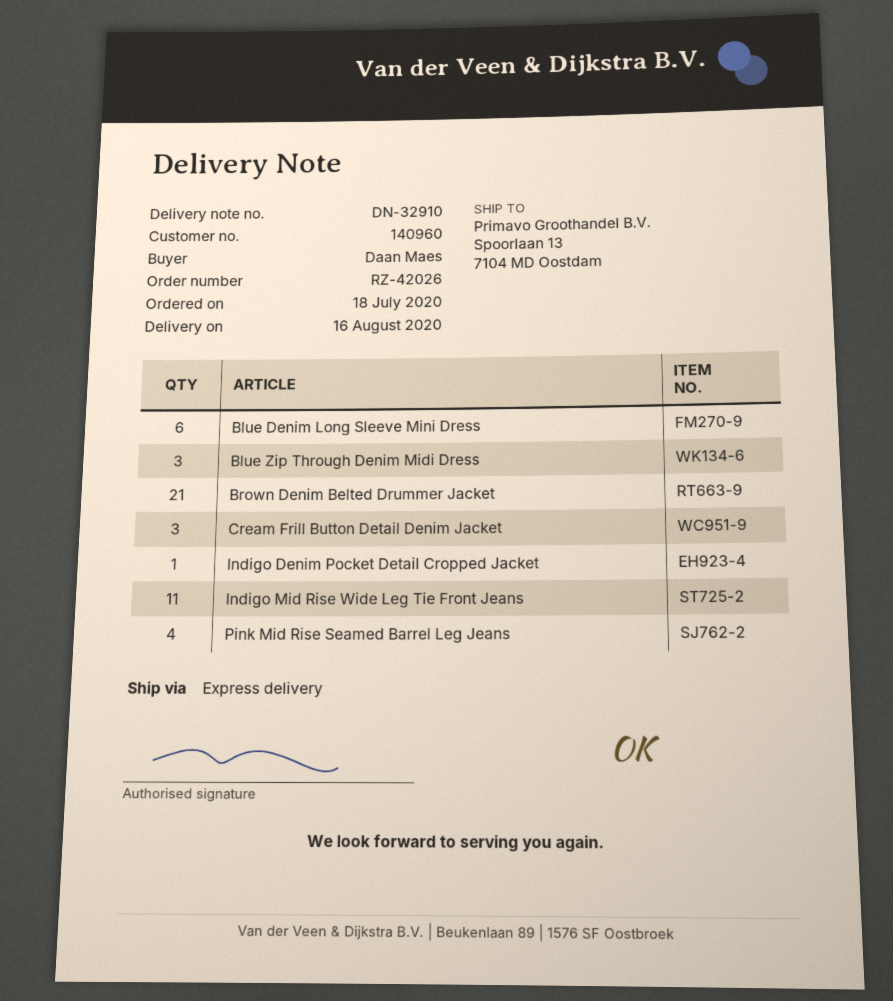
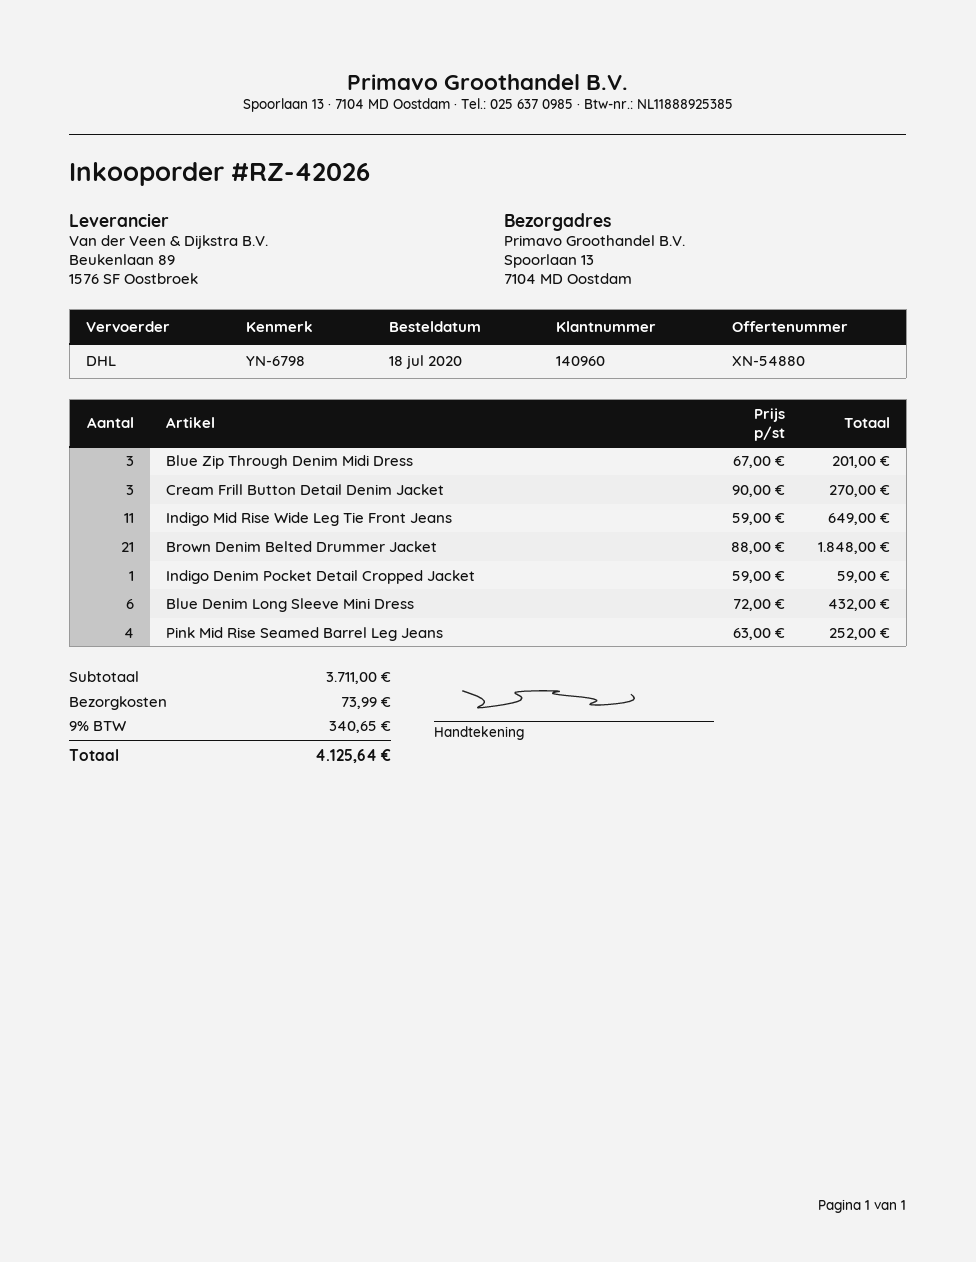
shipping method: express -> DHL

